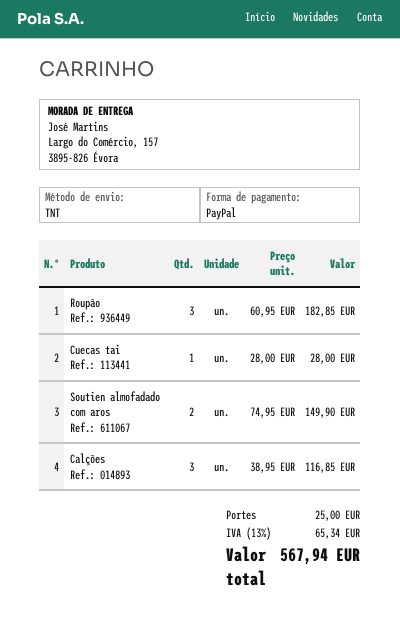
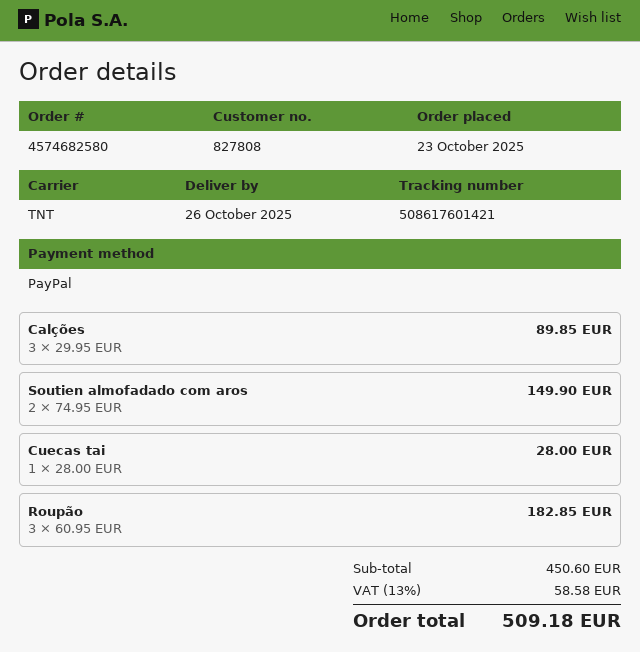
Calções: 3 x 38.95 = 116.85 -> 3 x 29.95 = 89.85
shipping: 25.00 -> none
tax: 13% = 65.34 -> 13% = 58.58
total: 567.94 -> 509.18

